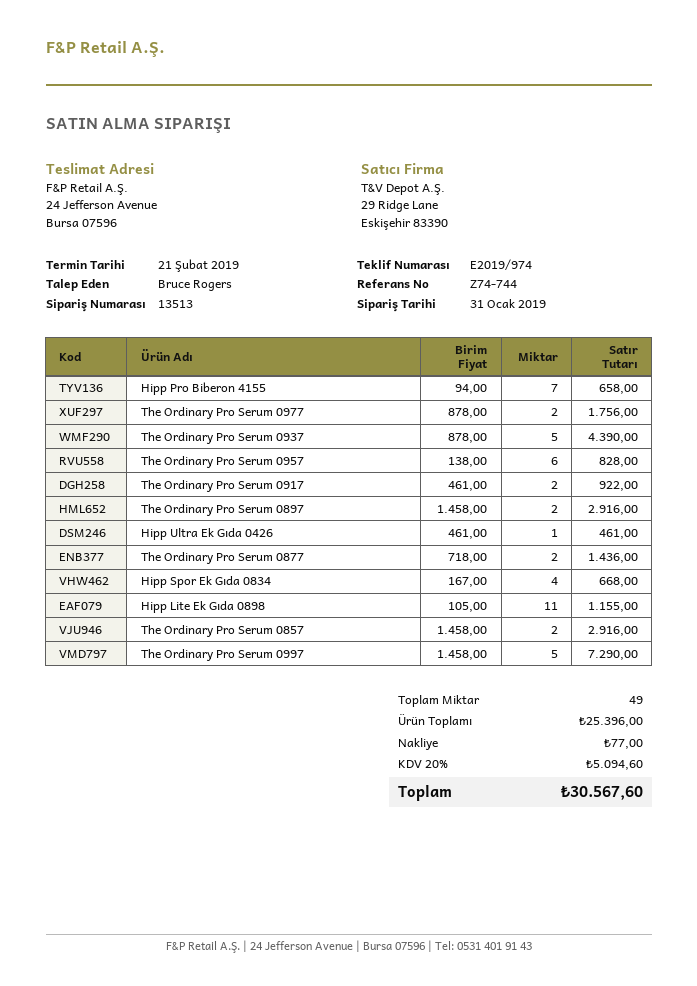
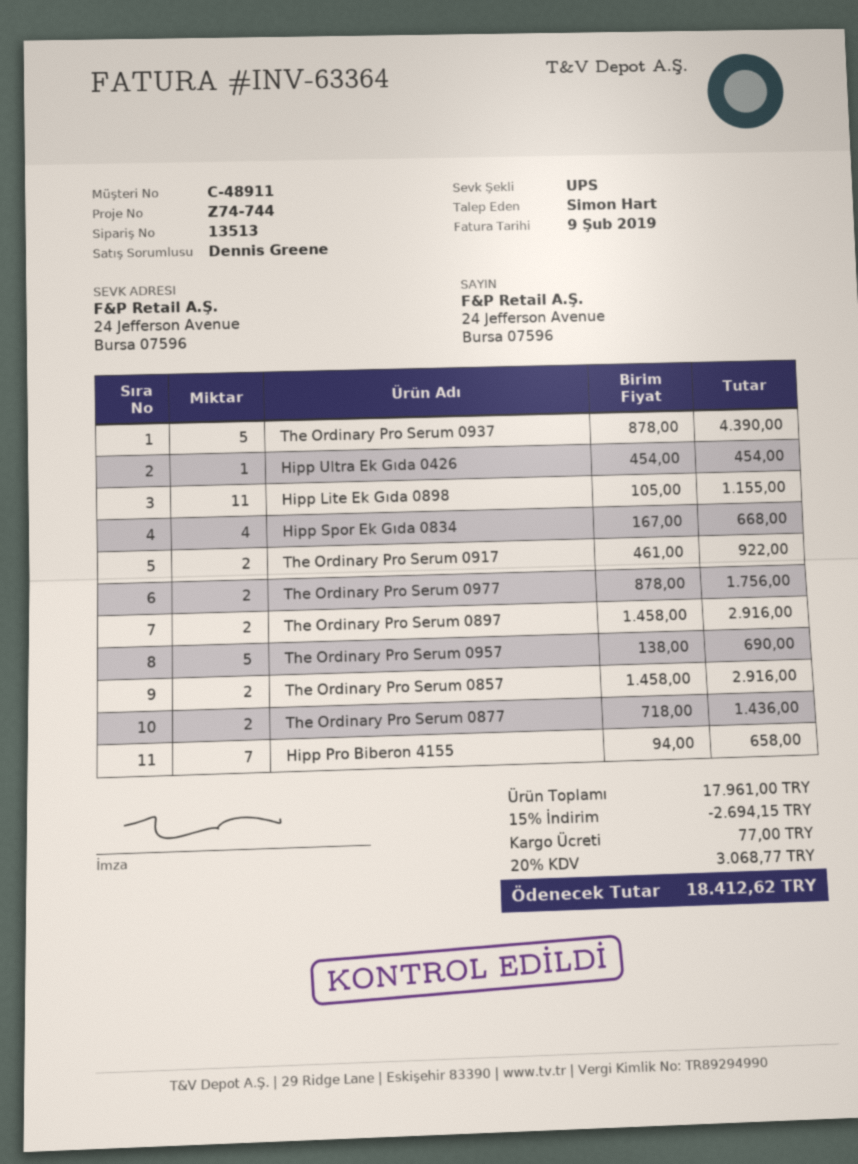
ordered by: Bruce Rogers -> Simon Hart
The Ordinary Pro Serum 0957: 6 x 138.00 = 828.00 -> 5 x 138.00 = 690.00
Hipp Ultra Ek Gıda 0426: 1 x 461.00 = 461.00 -> 1 x 454.00 = 454.00
The Ordinary Pro Serum 0997: 5 x 1458.00 = 7290.00 -> none
subtotal: 25396.00 -> 17961.00
discount: none -> 15% = 2694.15
tax: 20% = 5094.60 -> 20% = 3068.77
total: 30567.60 -> 18412.62

